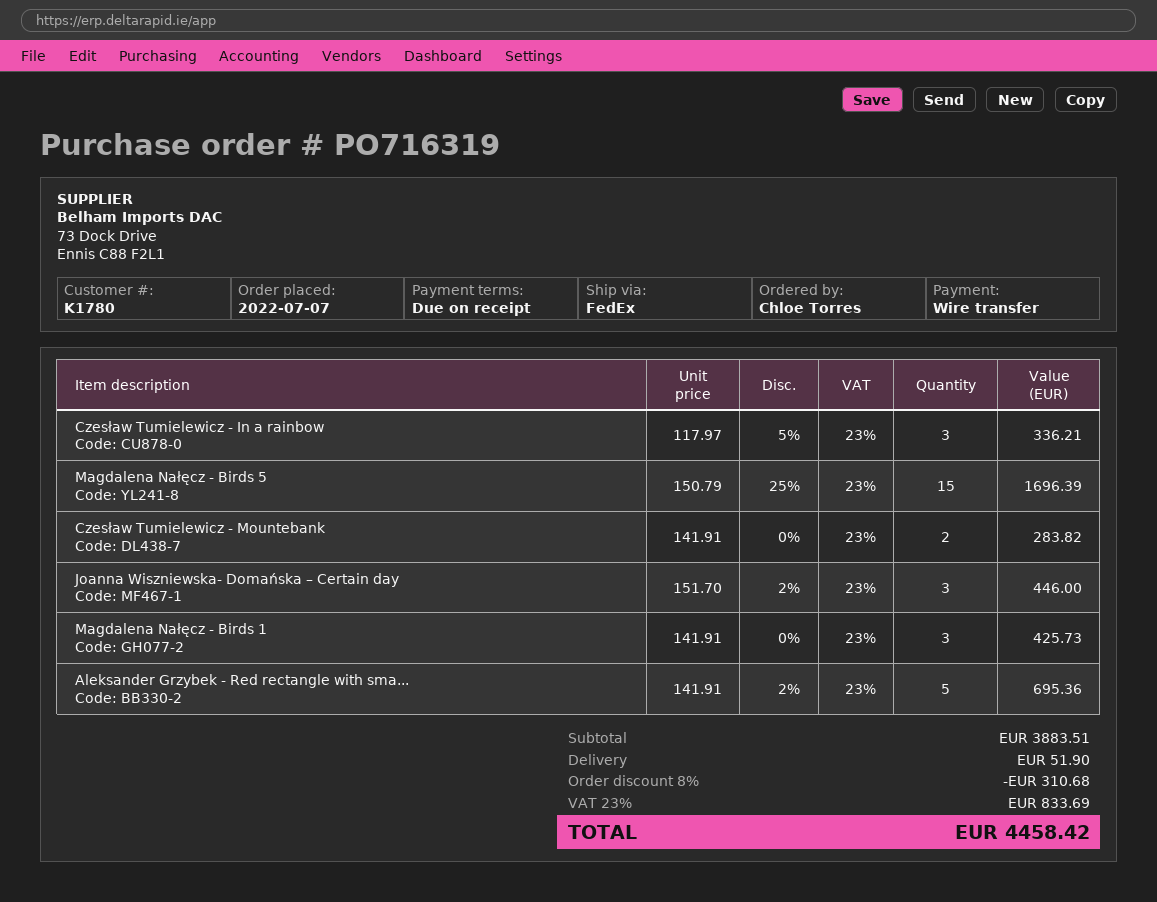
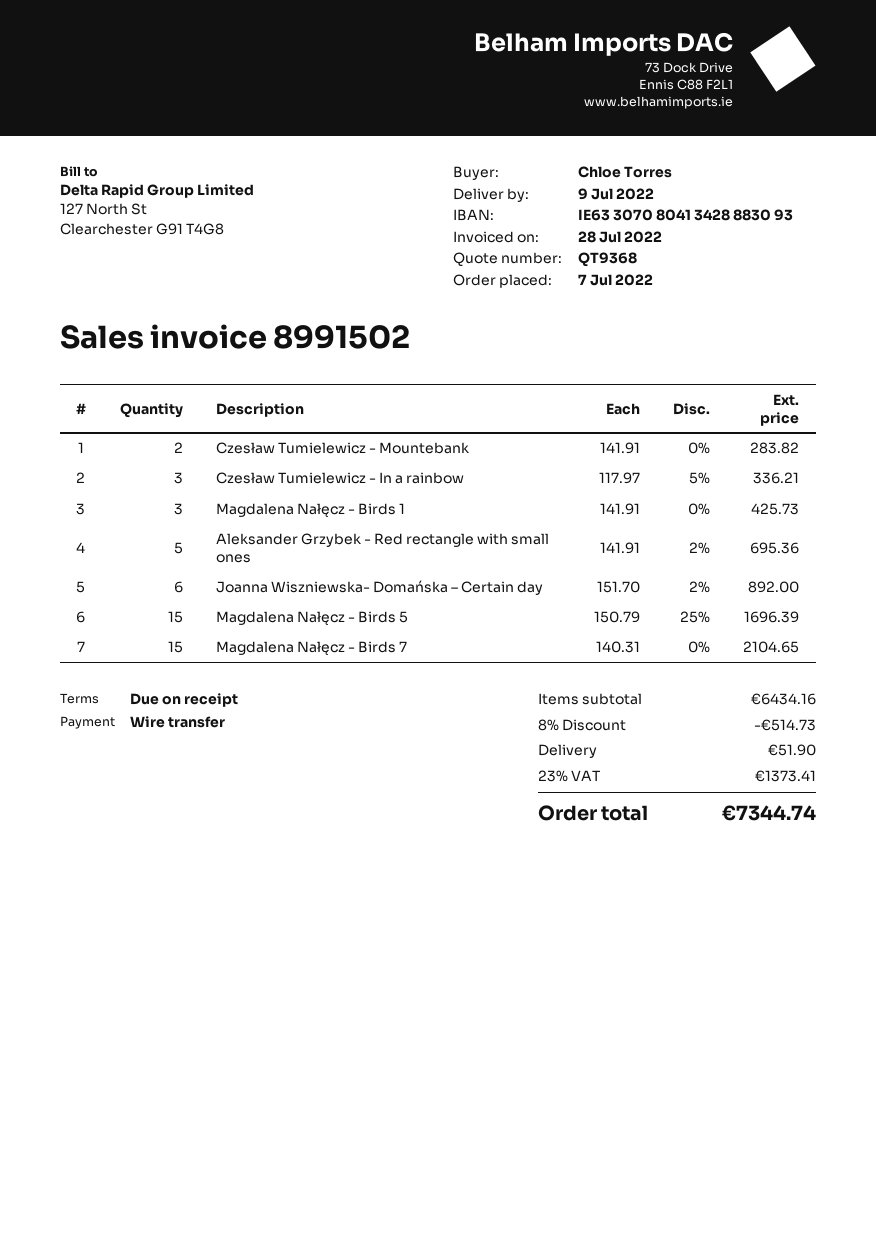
Joanna Wiszniewska- Domańska – Certain day: 3 x 151.70 - 2% = 446.00 -> 6 x 151.70 - 2% = 892.00
Magdalena Nałęcz - Birds 7: none -> 15 x 140.31 = 2104.65
subtotal: 3883.51 -> 6434.16
discount: 8% = 310.68 -> 8% = 514.73
tax: 23% = 833.69 -> 23% = 1373.41
total: 4458.42 -> 7344.74

